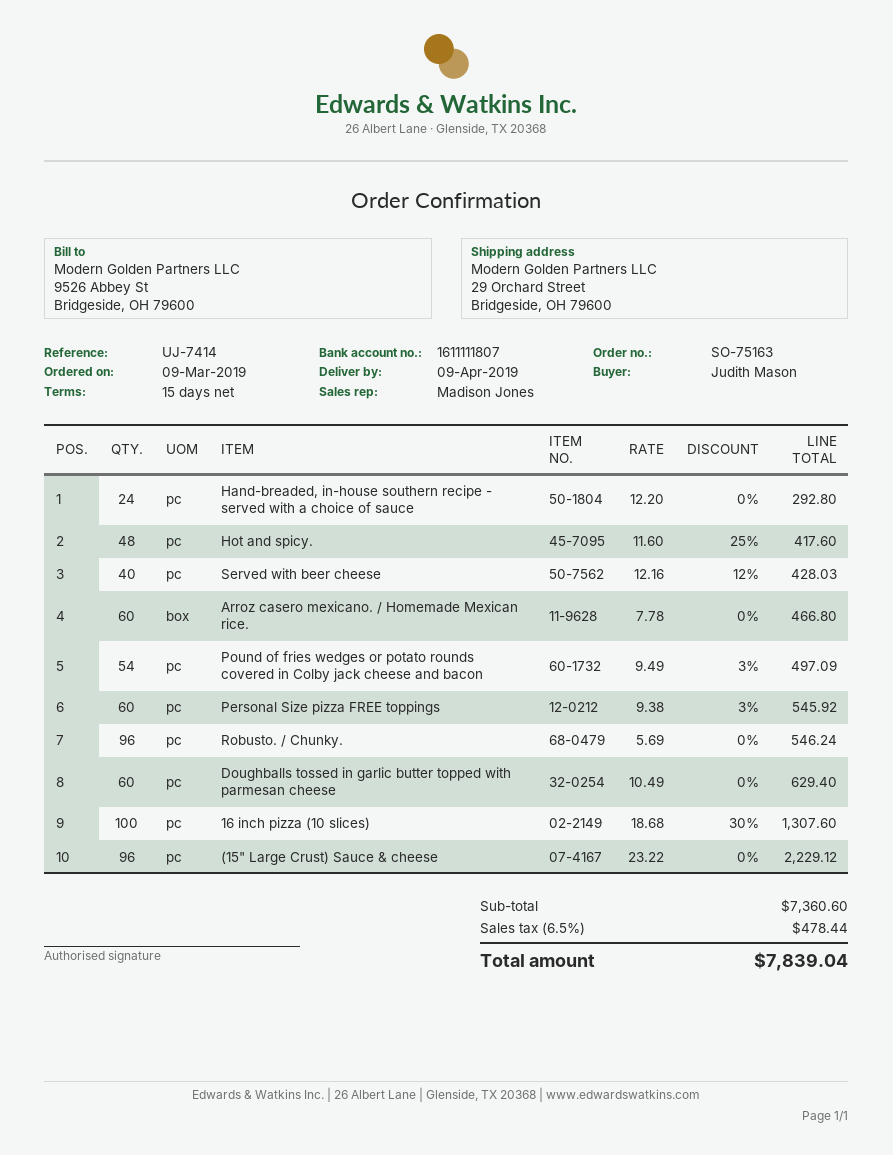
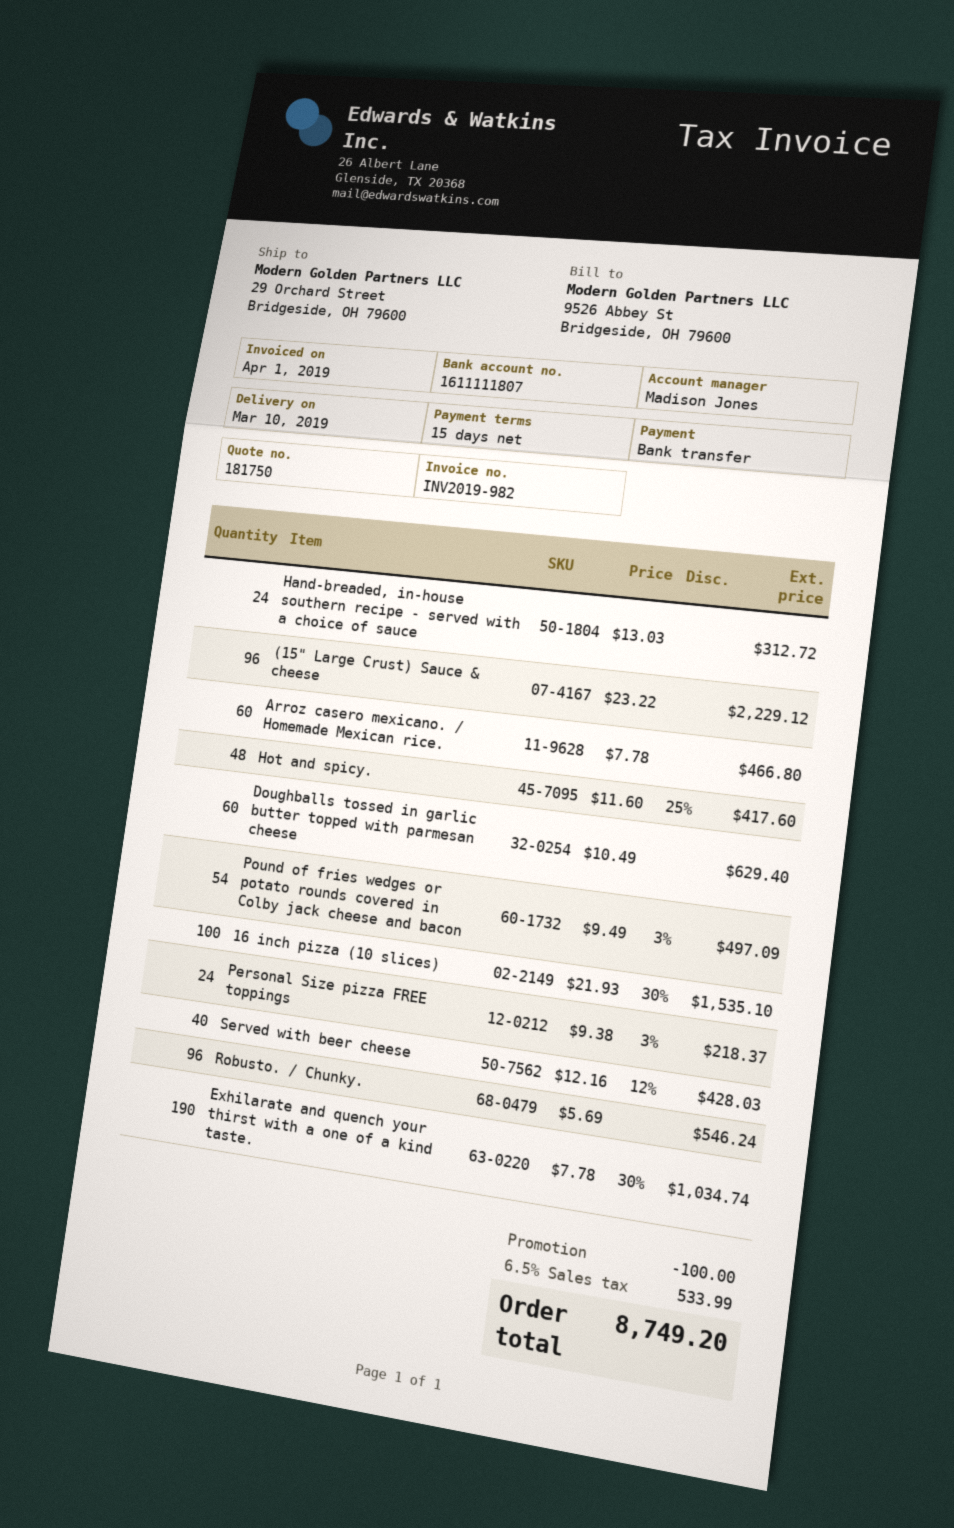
delivery date: 2019-04-09 -> 2019-03-10
Hand-breaded, in-house southern recipe - served with a choice of sauce: 24 x 12.20 = 292.80 -> 24 x 13.03 = 312.72
Personal Size pizza FREE toppings: 60 x 9.38 - 3% = 545.92 -> 24 x 9.38 - 3% = 218.37
16 inch pizza (10 slices): 100 x 18.68 - 30% = 1307.60 -> 100 x 21.93 - 30% = 1535.10
Exhilarate and quench your thirst with a one of a kind taste.: none -> 190 x 7.78 - 30% = 1034.74
discount: none -> 100.00
tax: 6.5% = 478.44 -> 6.5% = 533.99
total: 7839.04 -> 8749.20

